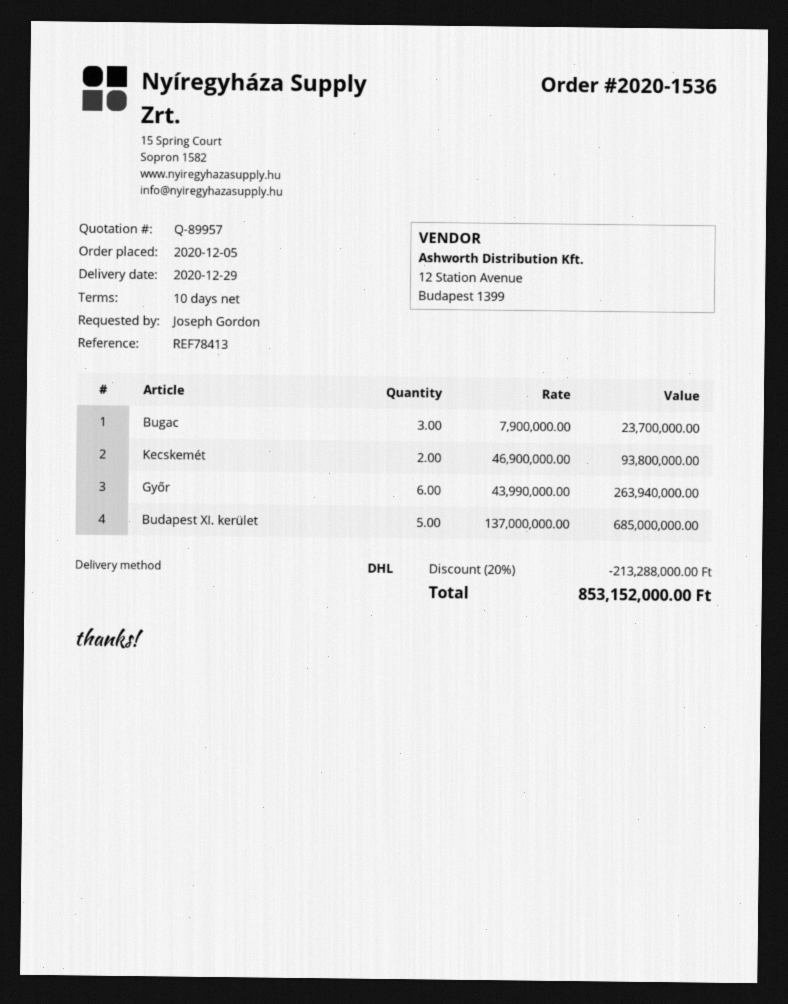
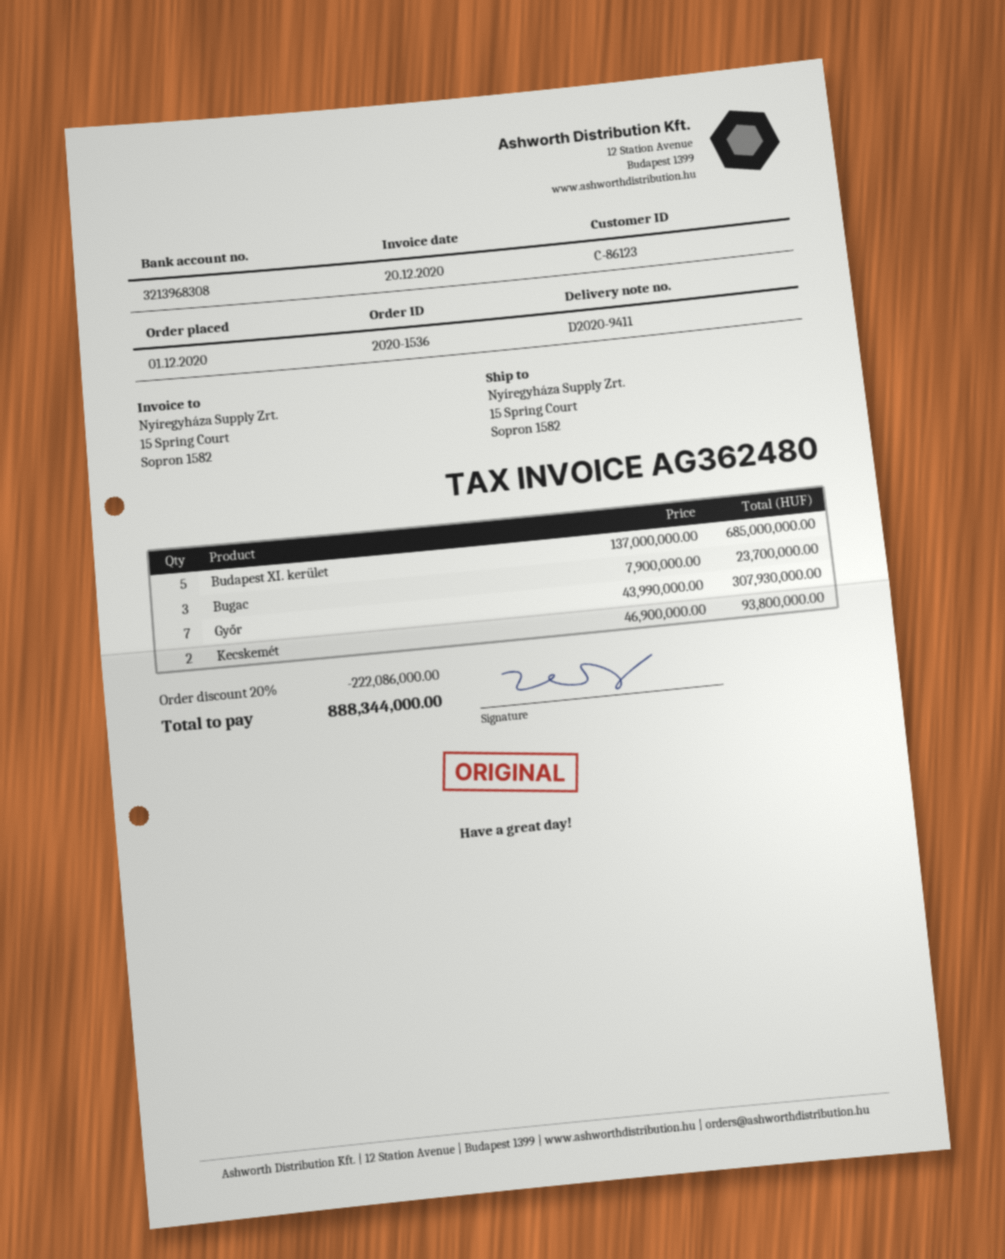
order date: 2020-12-05 -> 2020-12-01
Győr: 6 x 43990000.00 = 263940000.00 -> 7 x 43990000.00 = 307930000.00
discount: 20% = 213288000.00 -> 20% = 222086000.00
total: 853152000.00 -> 888344000.00

